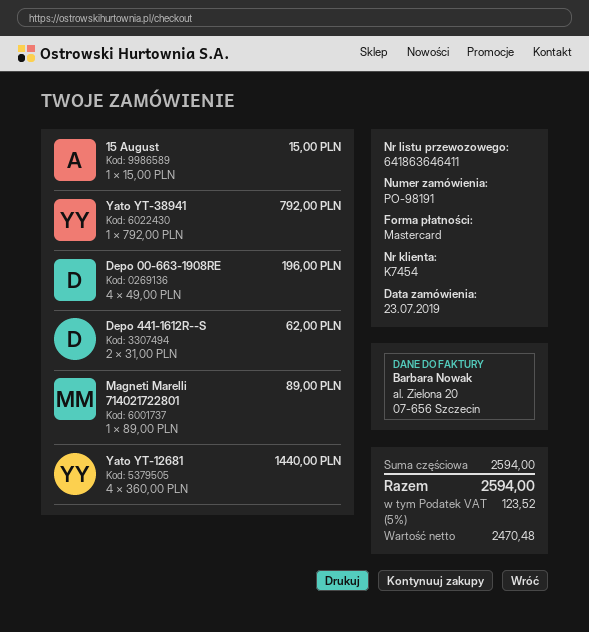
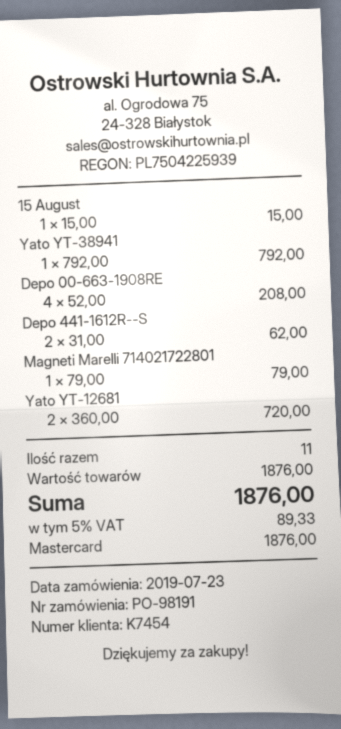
Depo 00-663-1908RE: 4 x 49.00 = 196.00 -> 4 x 52.00 = 208.00
Magneti Marelli 714021722801: 1 x 89.00 = 89.00 -> 1 x 79.00 = 79.00
Yato YT-12681: 4 x 360.00 = 1440.00 -> 2 x 360.00 = 720.00
subtotal: 2594.00 -> 1876.00
tax: 5% = 123.52 -> 5% = 89.33
total: 2594.00 -> 1876.00

